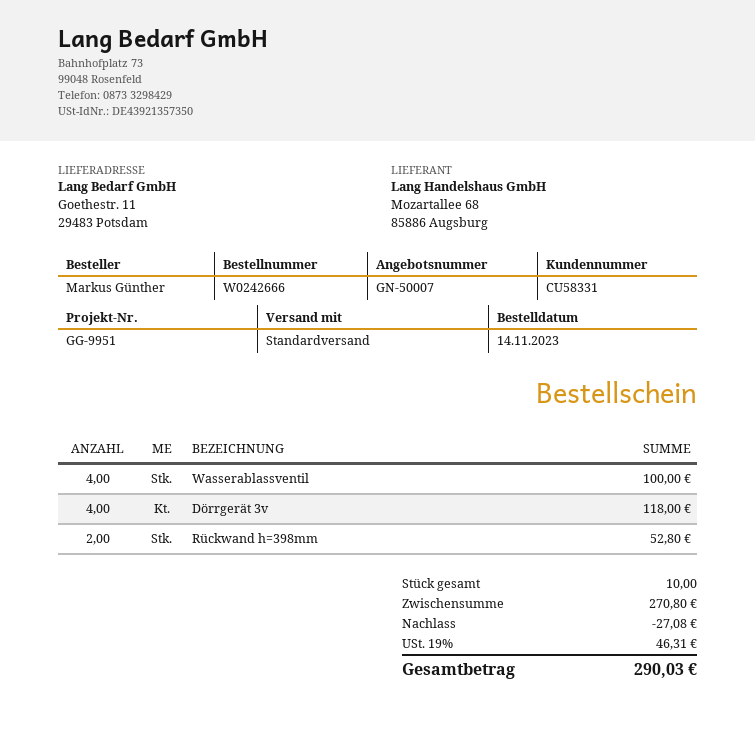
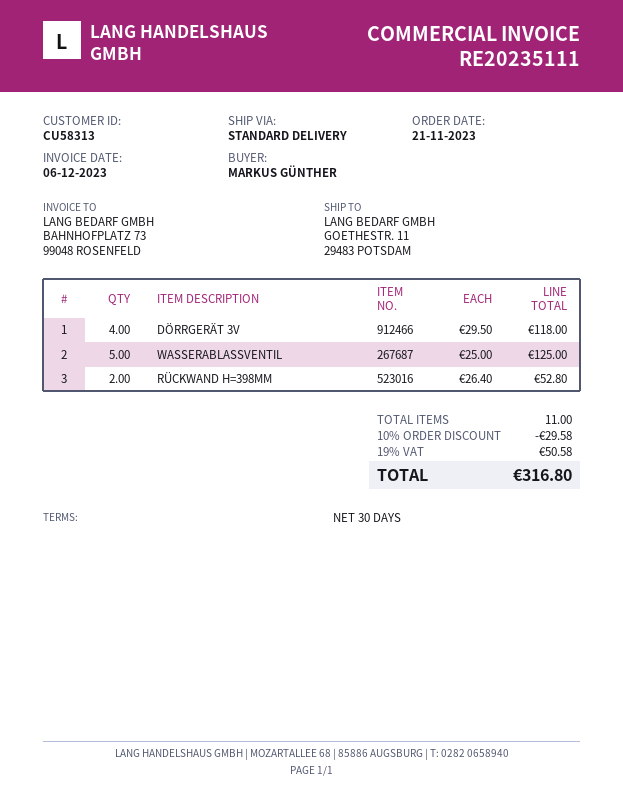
order date: 2023-11-14 -> 2023-11-21
customer number: CU58331 -> CU58313
Wasserablassventil: 4 for 100.00 -> 5 for 125.00
total quantity: 10 -> 11
discount: 27.08 -> 29.58
tax: 19% = 46.31 -> 19% = 50.58
total: 290.03 -> 316.80

